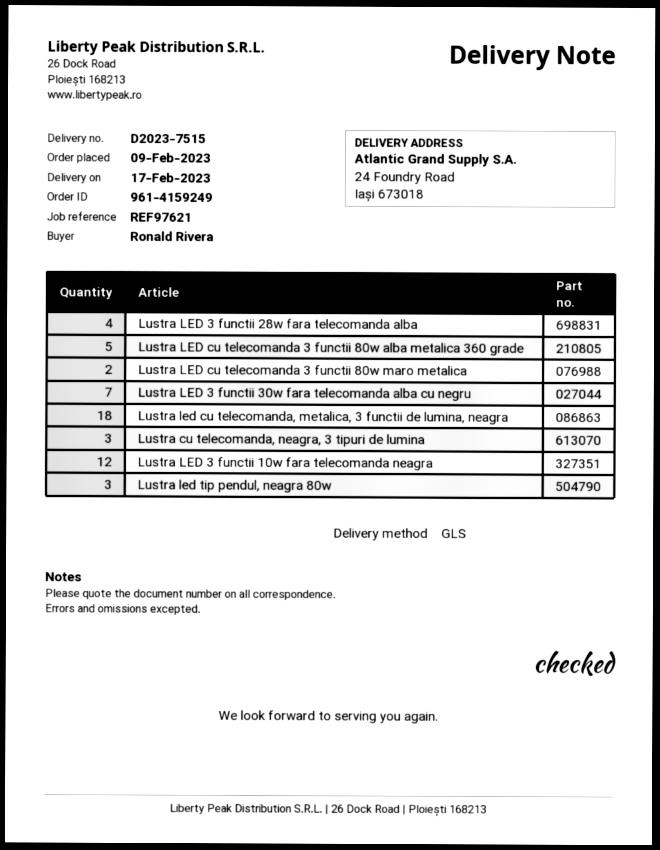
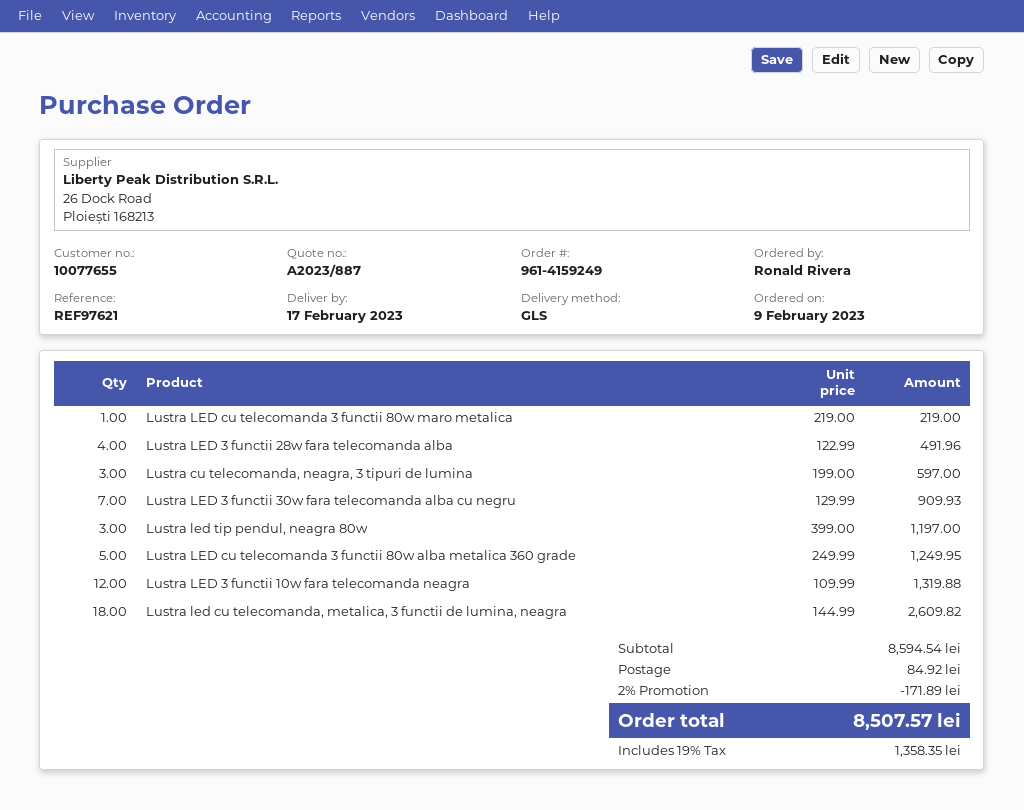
Lustra LED cu telecomanda 3 functii 80w maro metalica: 2 -> 1

